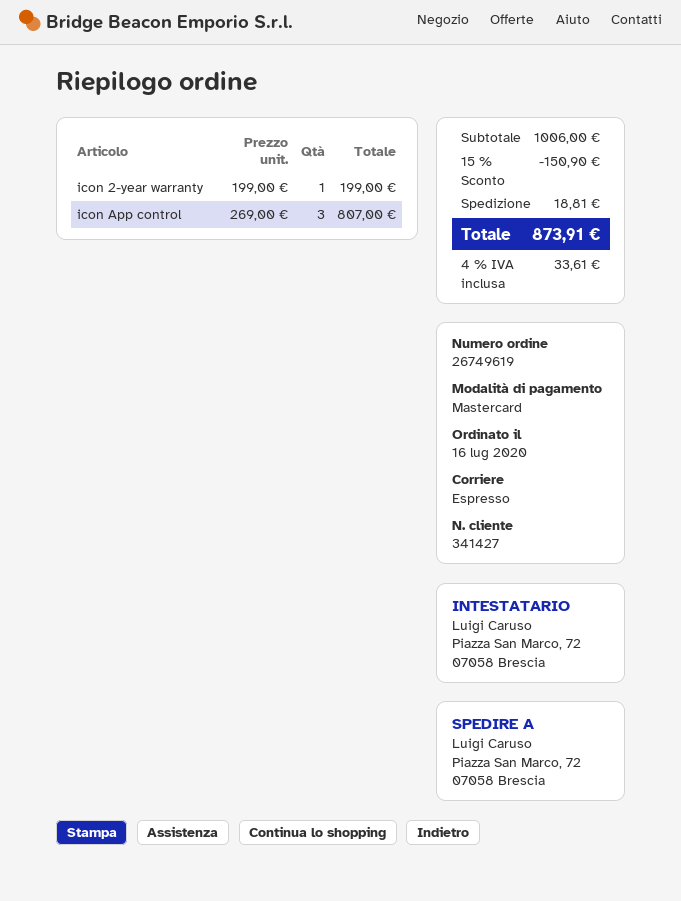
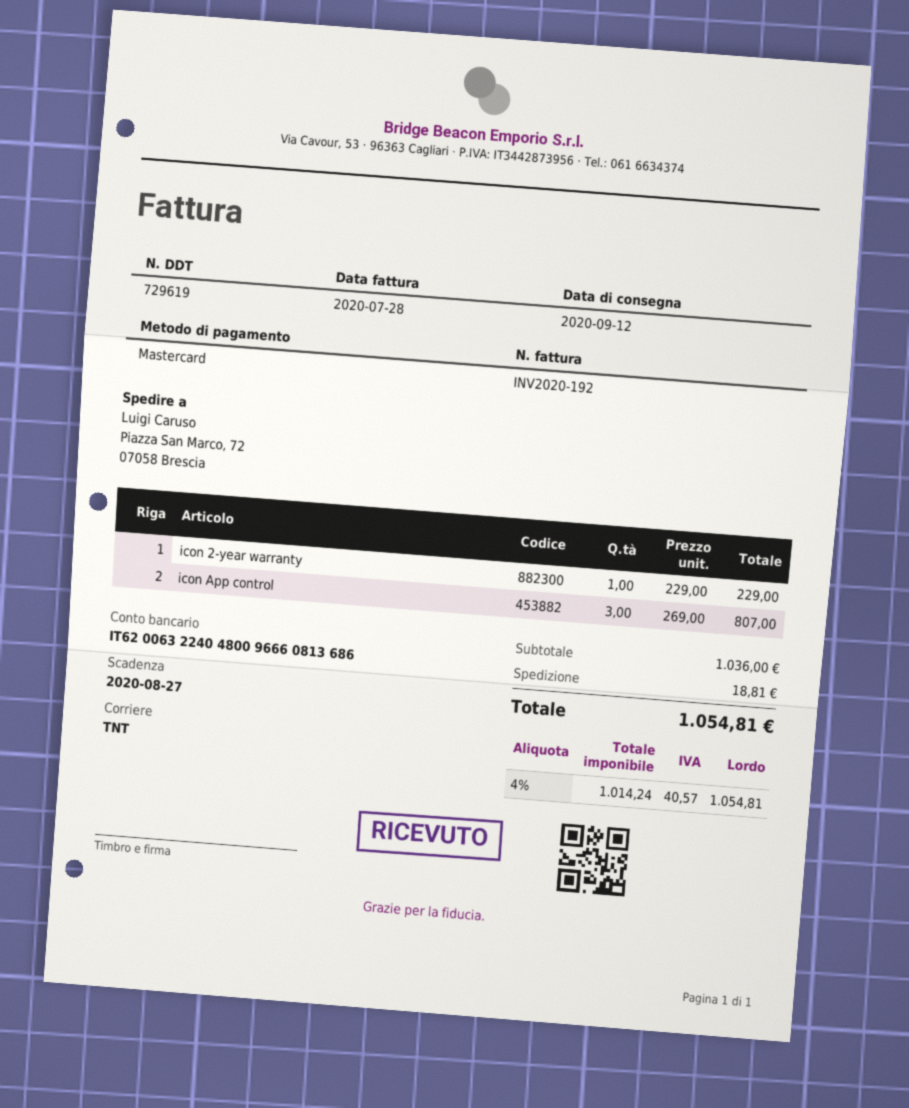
shipping method: express -> TNT
icon 2-year warranty: 1 x 199.00 = 199.00 -> 1 x 229.00 = 229.00
subtotal: 1006.00 -> 1036.00
discount: 15% = 150.90 -> none
tax: 4% = 33.61 -> 4% = 40.57
total: 873.91 -> 1054.81

